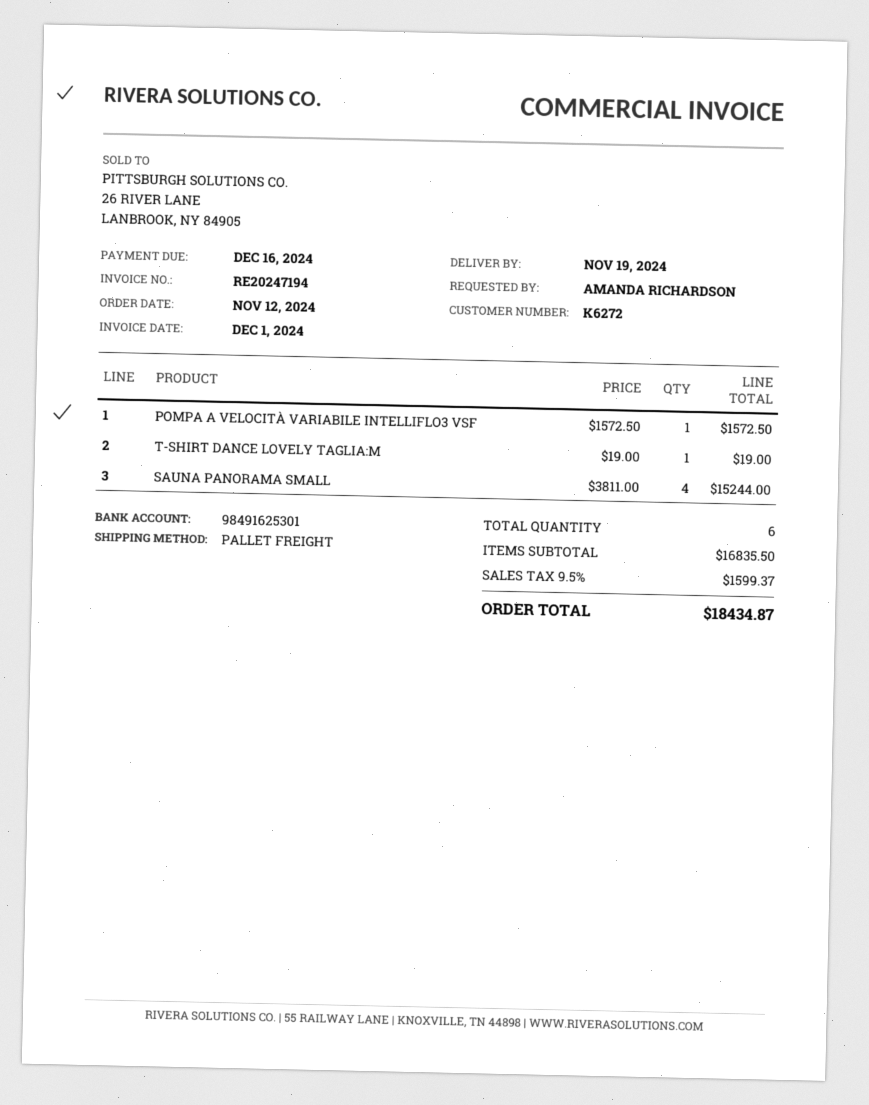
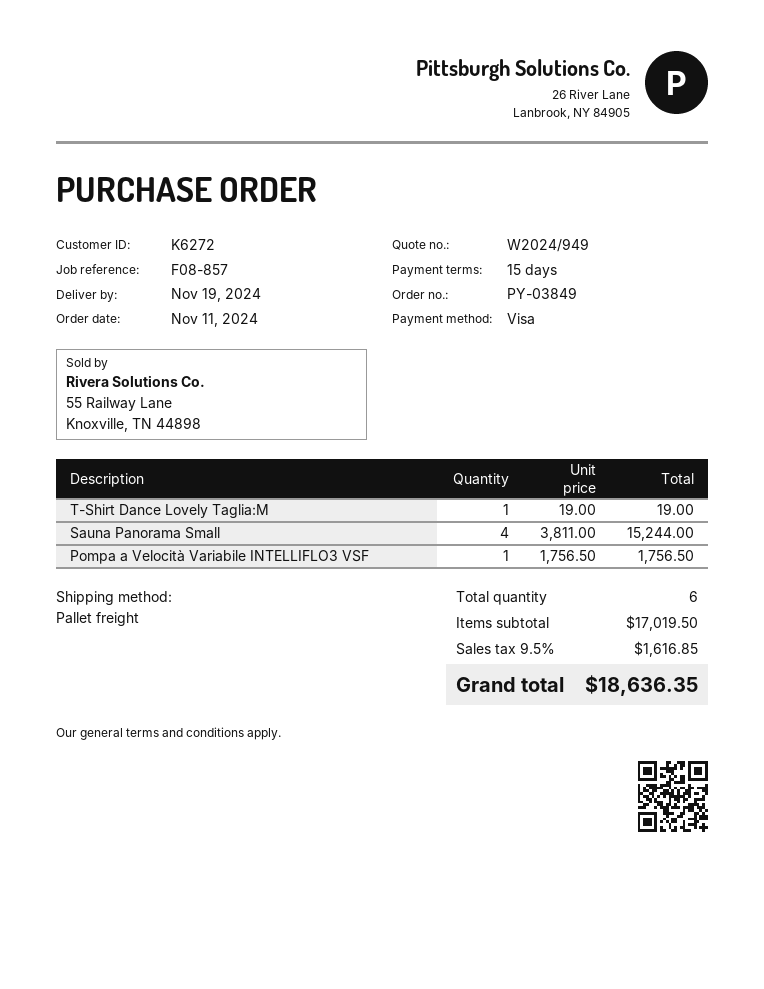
order date: 2024-11-12 -> 2024-11-11
POMPA A VELOCITÀ VARIABILE INTELLIFLO3 VSF: 1 x 1572.50 = 1572.50 -> 1 x 1756.50 = 1756.50
subtotal: 16835.50 -> 17019.50
tax: 9.5% = 1599.37 -> 9.5% = 1616.85
total: 18434.87 -> 18636.35

